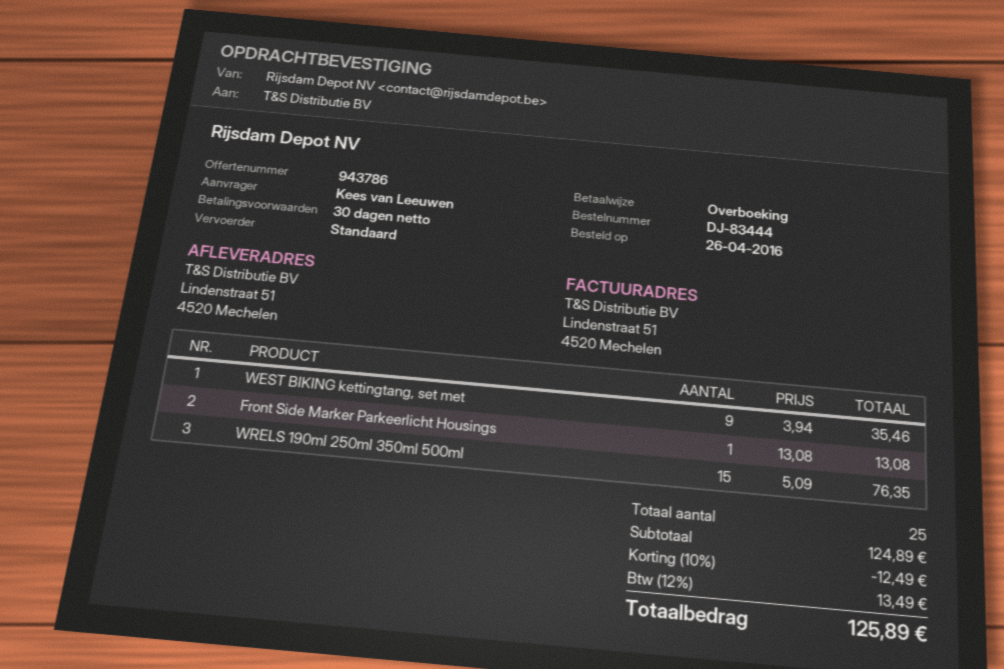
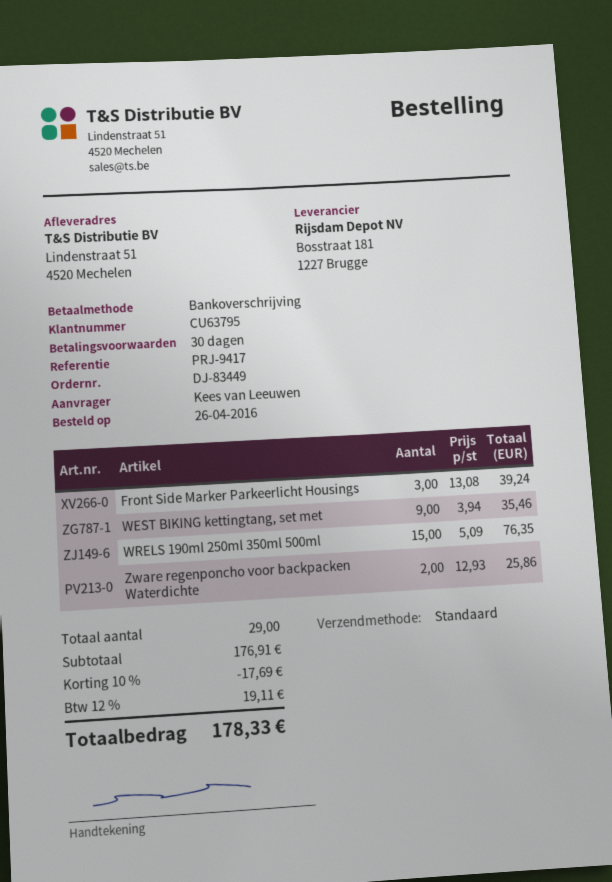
order number: DJ-83444 -> DJ-83449
Front Side Marker Parkeerlicht Housings: 1 x 13.08 = 13.08 -> 3 x 13.08 = 39.24
Zware regenponcho voor backpacken Waterdichte: none -> 2 x 12.93 = 25.86
total quantity: 25 -> 29
subtotal: 124.89 -> 176.91
discount: 10% = 12.49 -> 10% = 17.69
tax: 12% = 13.49 -> 12% = 19.11
total: 125.89 -> 178.33

